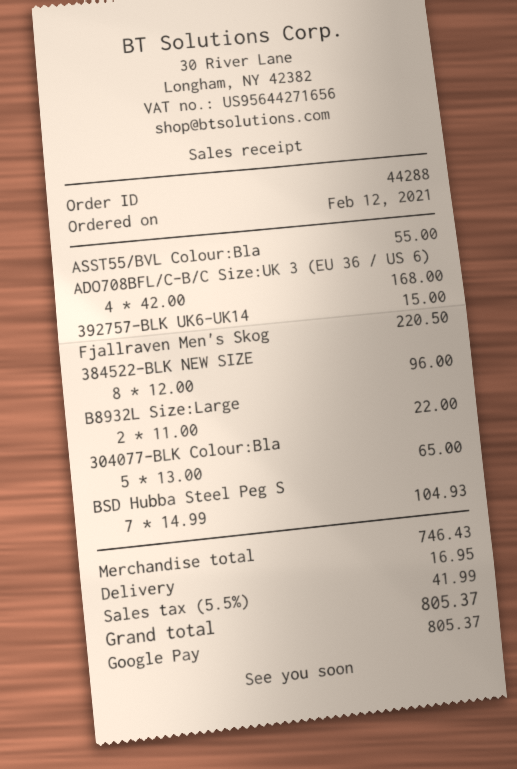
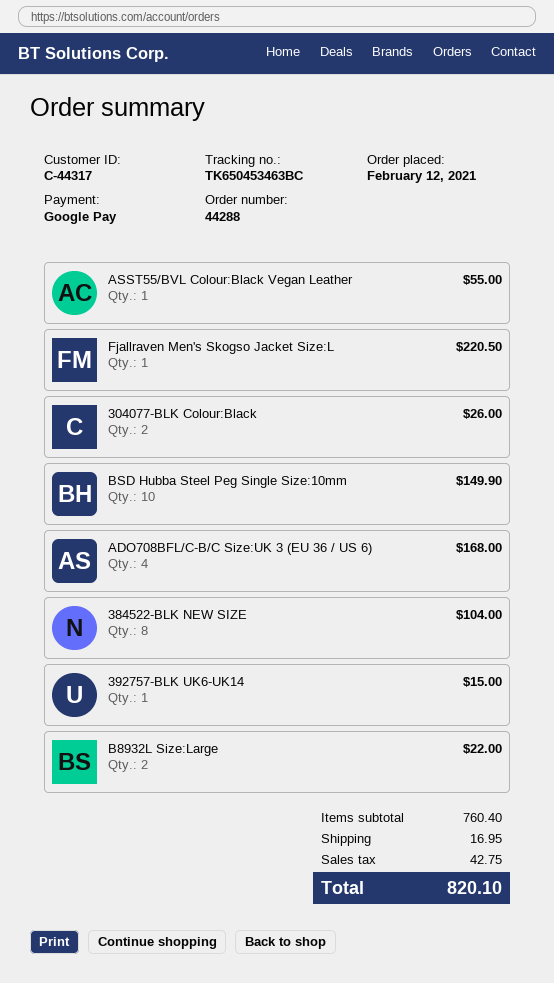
384522-BLK NEW SIZE: 8 for 96.00 -> 8 for 104.00
304077-BLK Colour:Bla: 5 for 65.00 -> 2 for 26.00
BSD Hubba Steel Peg S: 7 for 104.93 -> 10 for 149.90
subtotal: 746.43 -> 760.40
tax: 41.99 -> 42.75
total: 805.37 -> 820.10

